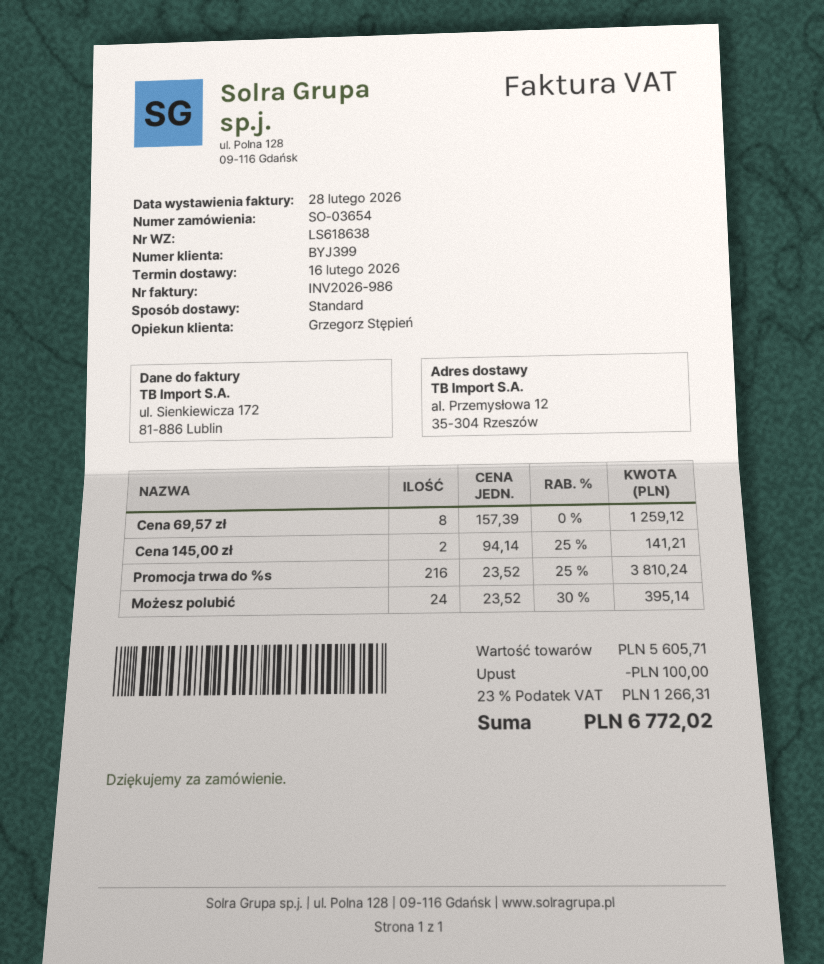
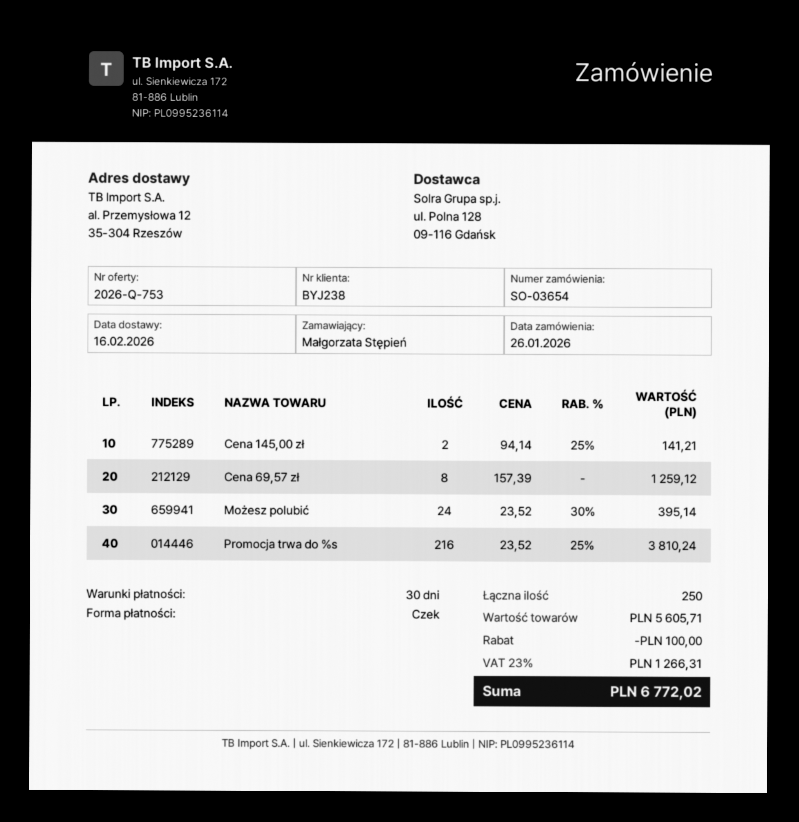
customer number: BYJ399 -> BYJ238

